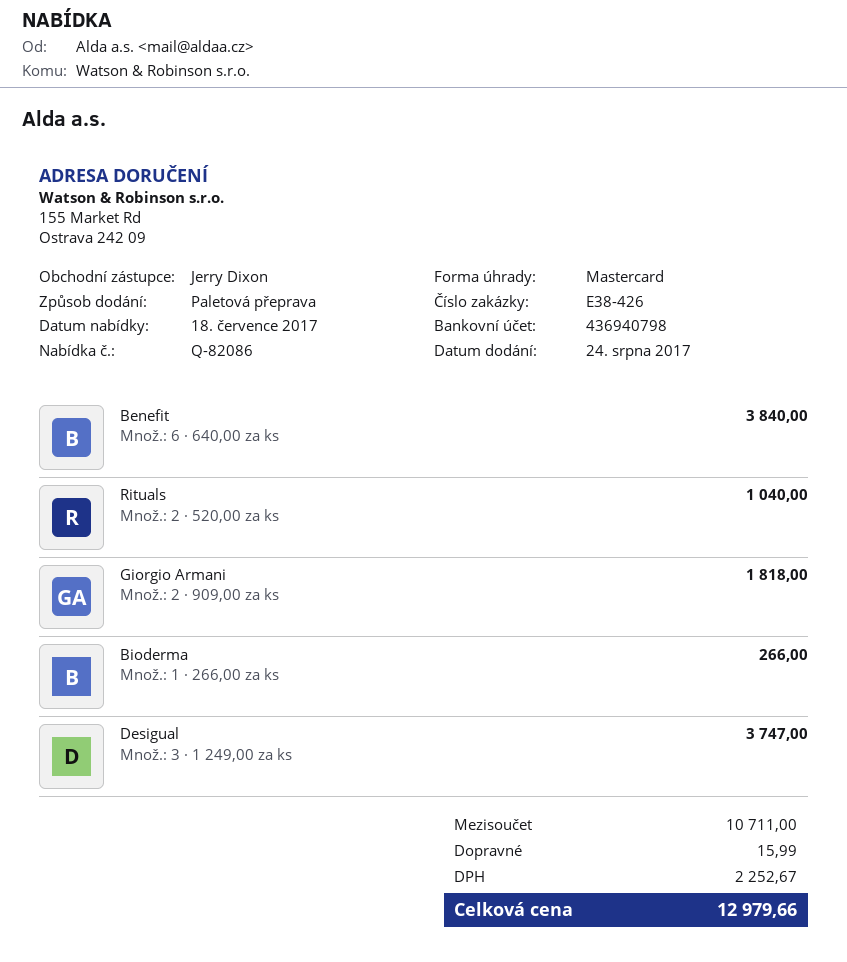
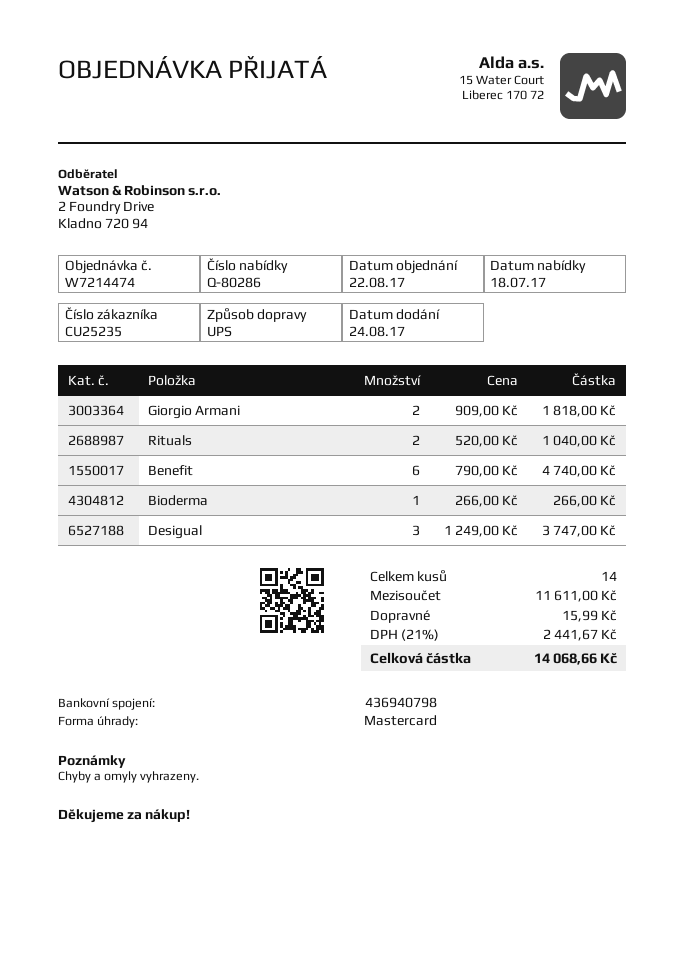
quote number: Q-82086 -> Q-80286
shipping method: pallet freight -> UPS
Benefit: 6 x 640.00 = 3840.00 -> 6 x 790.00 = 4740.00
subtotal: 10711.00 -> 11611.00
tax: 2252.67 -> 2441.67
total: 12979.66 -> 14068.66

